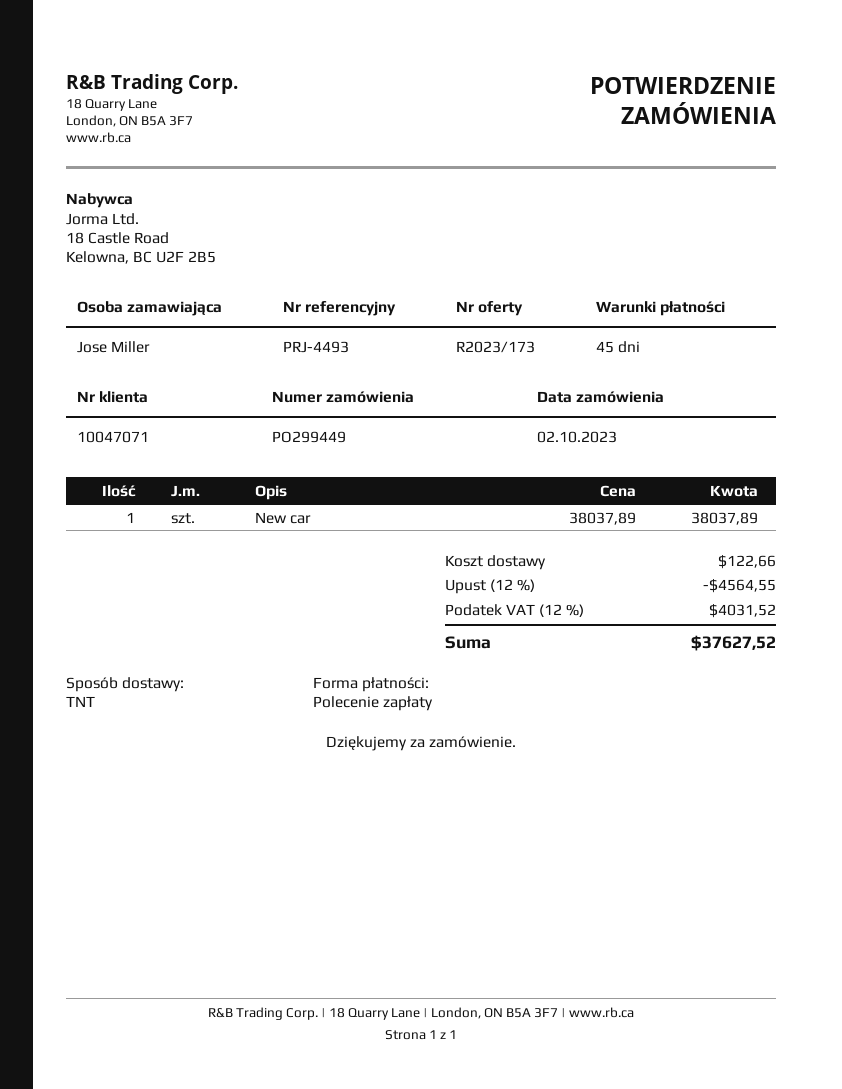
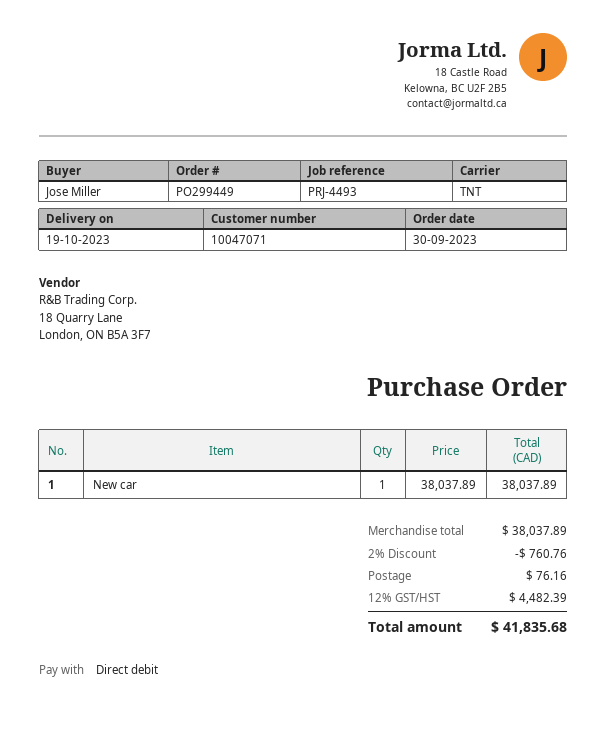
order date: 2023-10-02 -> 2023-09-30
discount: 12% = 4564.55 -> 2% = 760.76
shipping: 122.66 -> 76.16
tax: 12% = 4031.52 -> 12% = 4482.39
total: 37627.52 -> 41835.68

